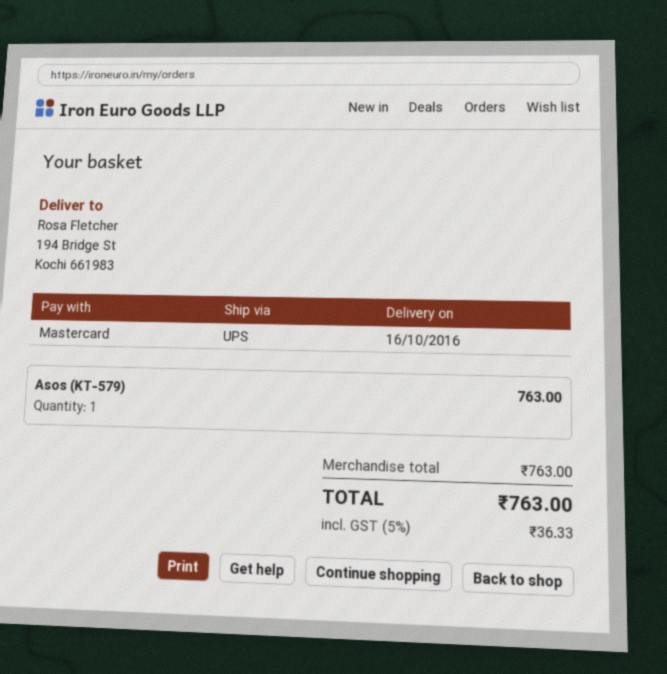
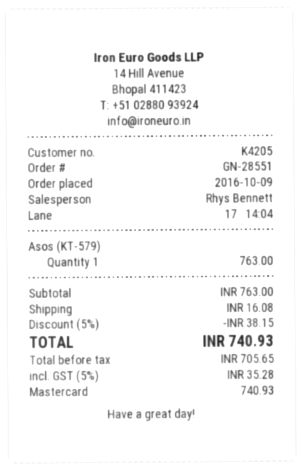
discount: none -> 5% = 38.15
shipping: none -> 16.08
tax: 5% = 36.33 -> 5% = 35.28
total: 763.00 -> 740.93

